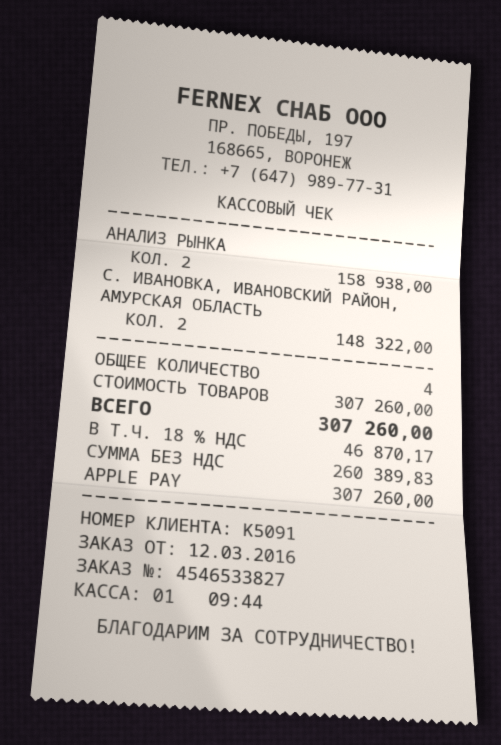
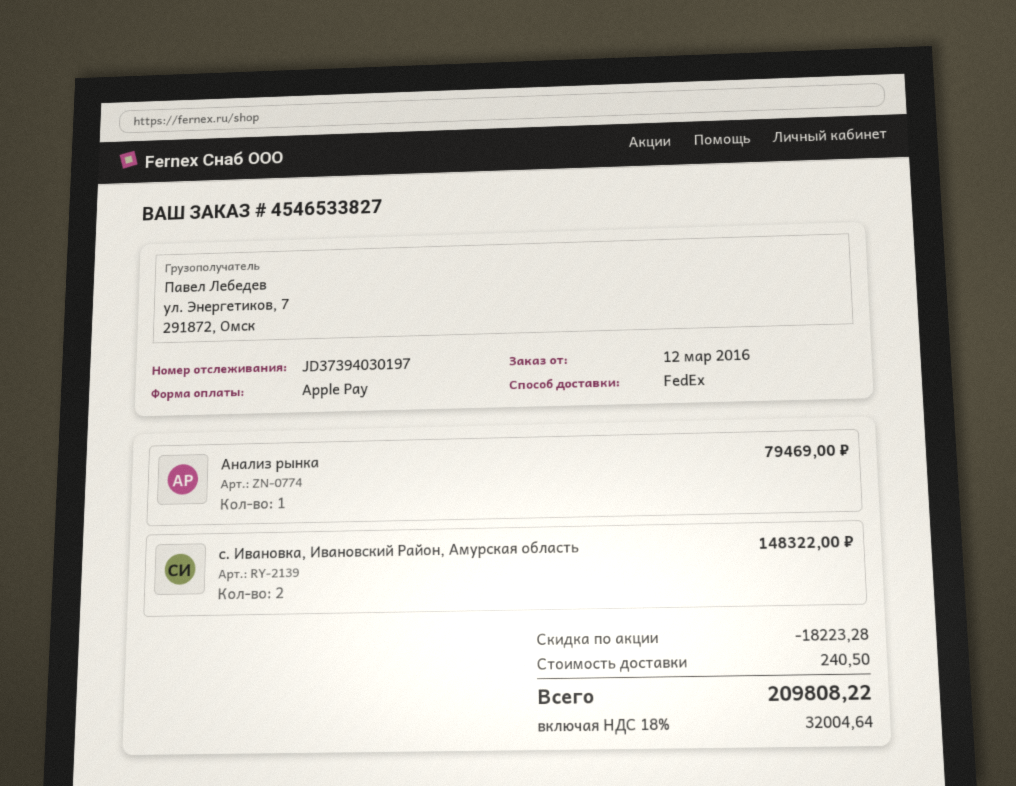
АНАЛИЗ РЫНКА: 2 for 158938.00 -> 1 for 79469.00
discount: none -> 18223.28
shipping: none -> 240.50
tax: 18% = 46870.17 -> 18% = 32004.64
total: 307260.00 -> 209808.22

